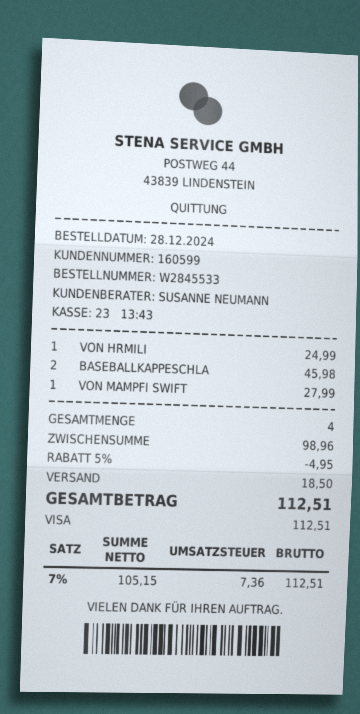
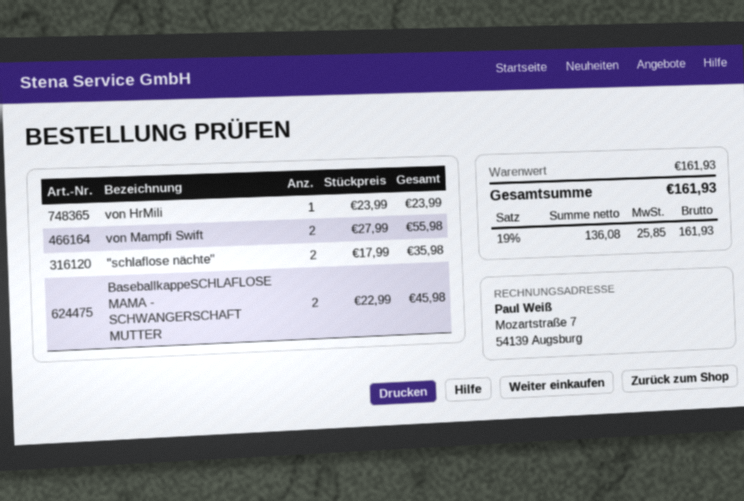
VON HRMILI: 1 for 24.99 -> 1 for 23.99
VON MAMPFI SWIFT: 1 for 27.99 -> 2 for 55.98
"schlaflose nächte": none -> 2 for 35.98
subtotal: 98.96 -> 161.93
discount: 5% = 4.95 -> none
shipping: 18.50 -> none
net: 105.15 -> 136.08
tax: 7% = 7.36 -> 19% = 25.85
total: 112.51 -> 161.93

